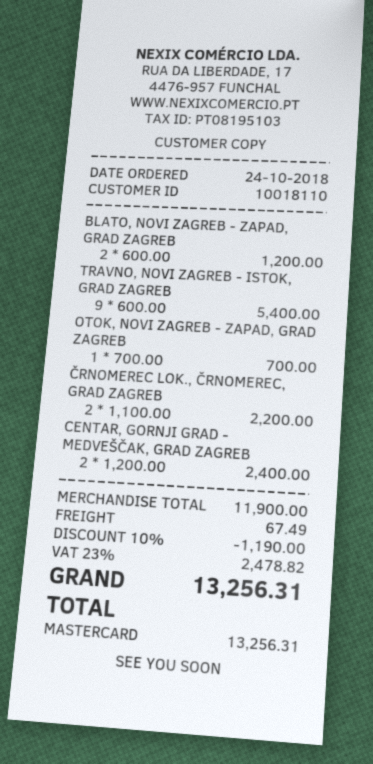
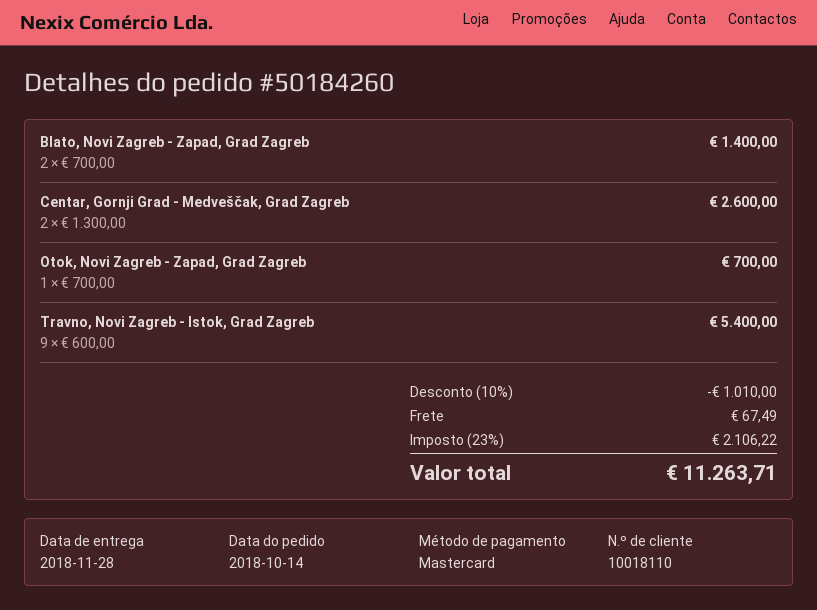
order date: 2018-10-24 -> 2018-10-14
BLATO, NOVI ZAGREB - ZAPAD, GRAD ZAGREB: 2 x 600.00 = 1200.00 -> 2 x 700.00 = 1400.00
ČRNOMEREC LOK., ČRNOMEREC, GRAD ZAGREB: 2 x 1100.00 = 2200.00 -> none
CENTAR, GORNJI GRAD - MEDVEŠČAK, GRAD ZAGREB: 2 x 1200.00 = 2400.00 -> 2 x 1300.00 = 2600.00
discount: 10% = 1190.00 -> 10% = 1010.00
tax: 23% = 2478.82 -> 23% = 2106.22
total: 13256.31 -> 11263.71

